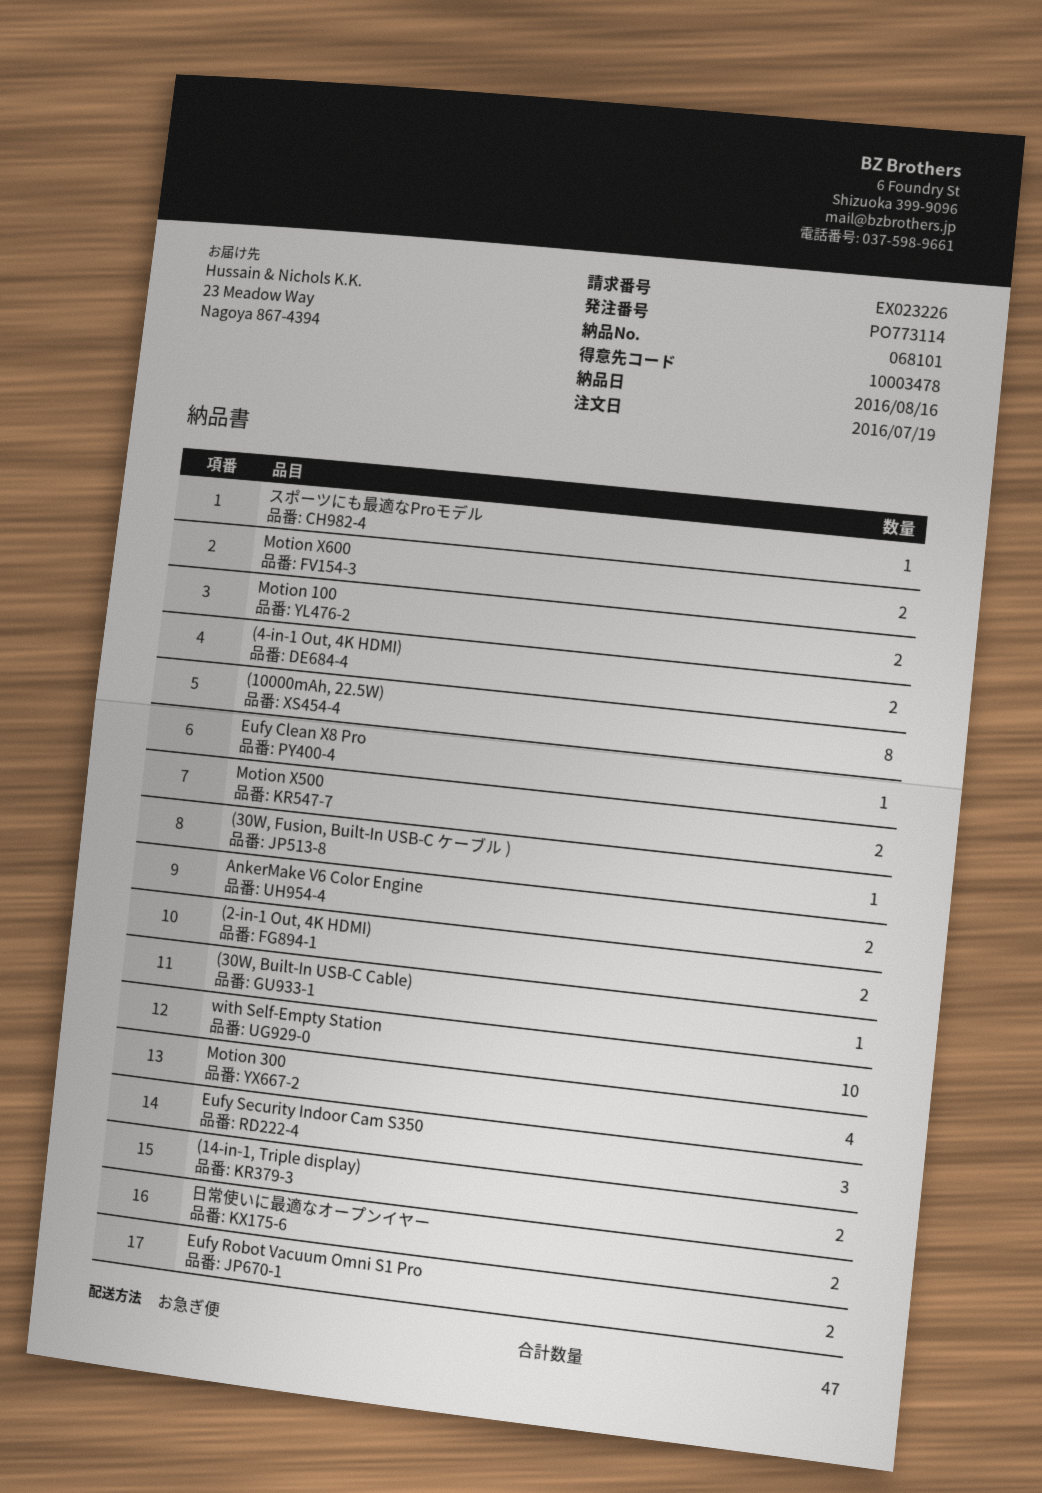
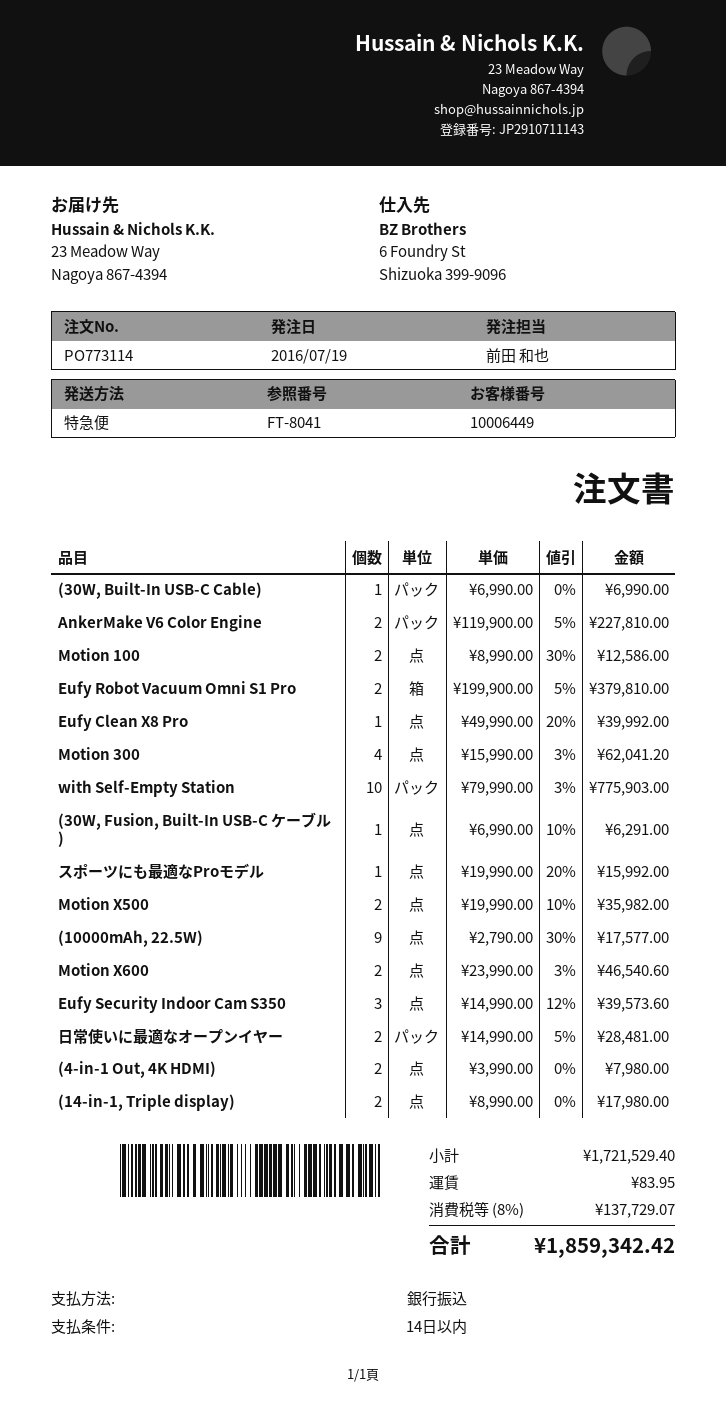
customer number: 10003478 -> 10006449
(10000mAh, 22.5W): 8 -> 9
(2-in-1 Out, 4K HDMI): 2 -> none

